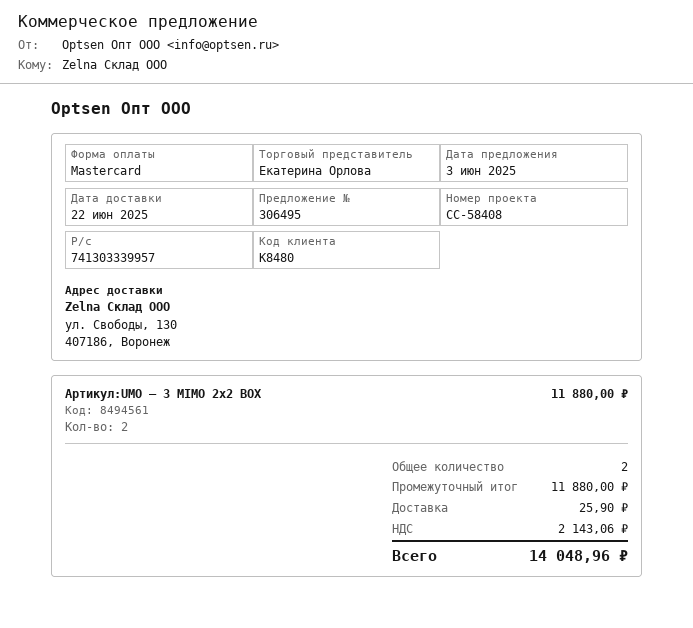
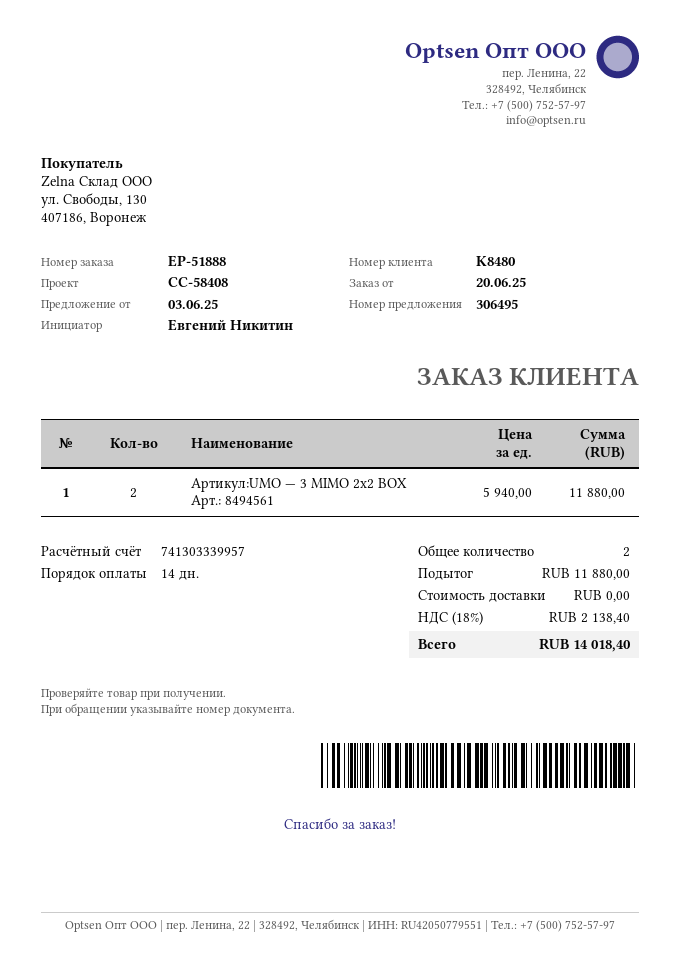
shipping: 25.90 -> 0.00
tax: 2143.06 -> 2138.40
total: 14048.96 -> 14018.40

